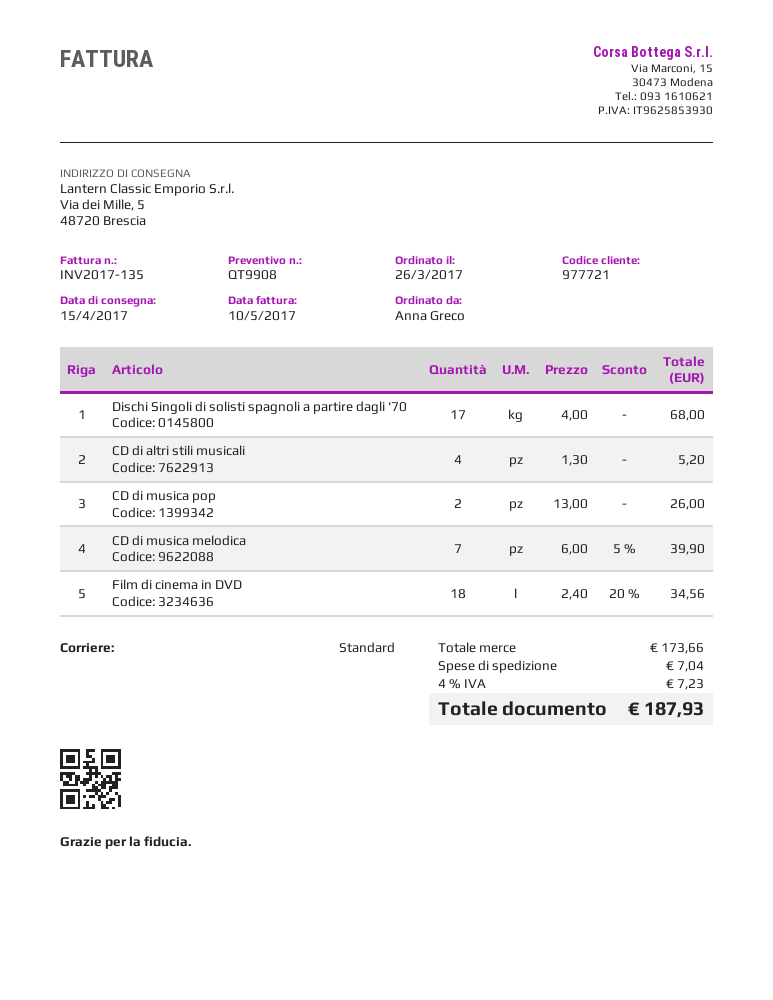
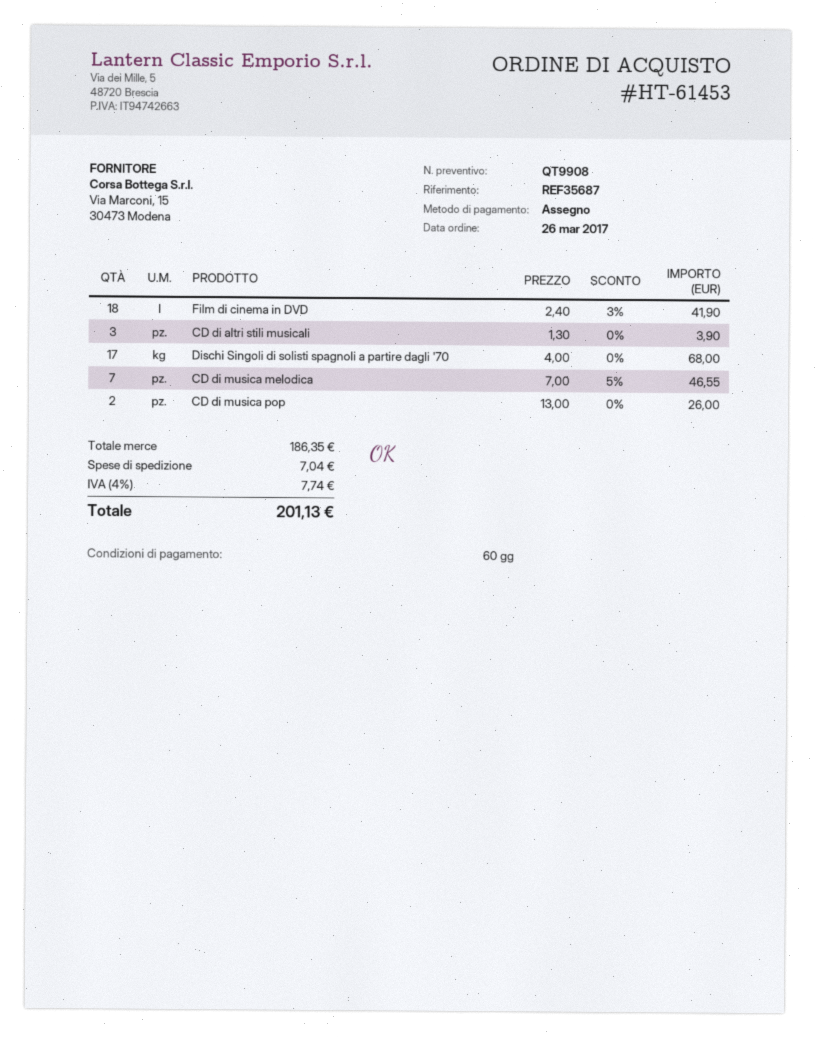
CD di altri stili musicali: 4 x 1.30 = 5.20 -> 3 x 1.30 = 3.90
CD di musica melodica: 7 x 6.00 - 5% = 39.90 -> 7 x 7.00 - 5% = 46.55
Film di cinema in DVD: 18 x 2.40 - 20% = 34.56 -> 18 x 2.40 - 3% = 41.90
subtotal: 173.66 -> 186.35
tax: 4% = 7.23 -> 4% = 7.74
total: 187.93 -> 201.13

